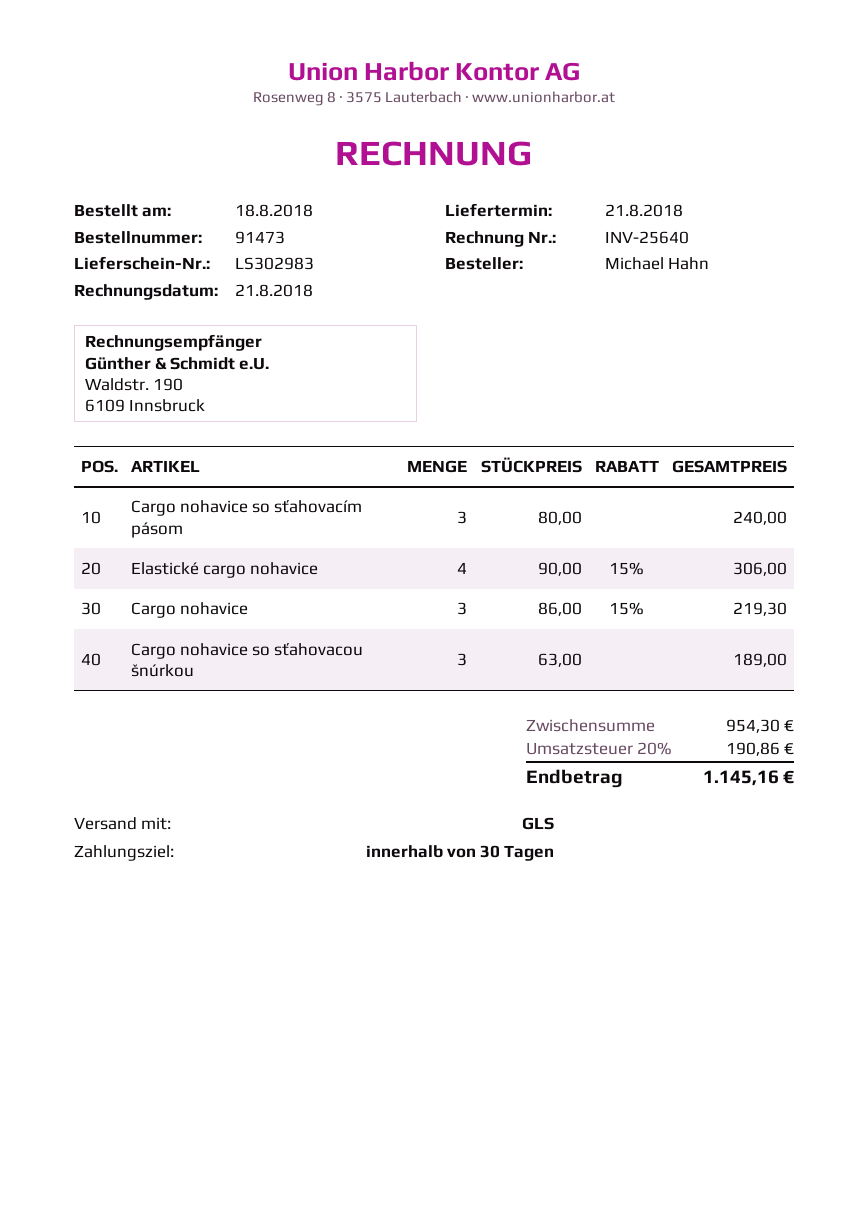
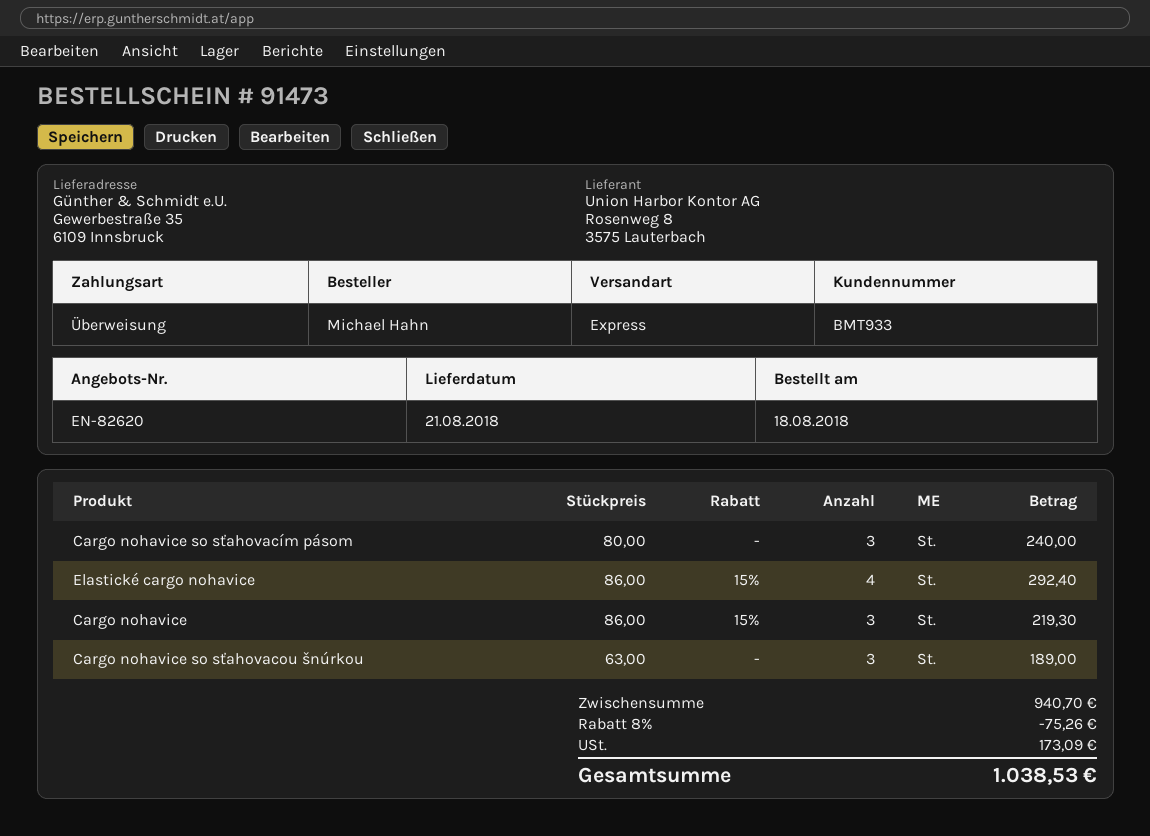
shipping method: GLS -> express
Elastické cargo nohavice: 4 x 90.00 - 15% = 306.00 -> 4 x 86.00 - 15% = 292.40
subtotal: 954.30 -> 940.70
discount: none -> 8% = 75.26
tax: 190.86 -> 173.09
total: 1145.16 -> 1038.53

